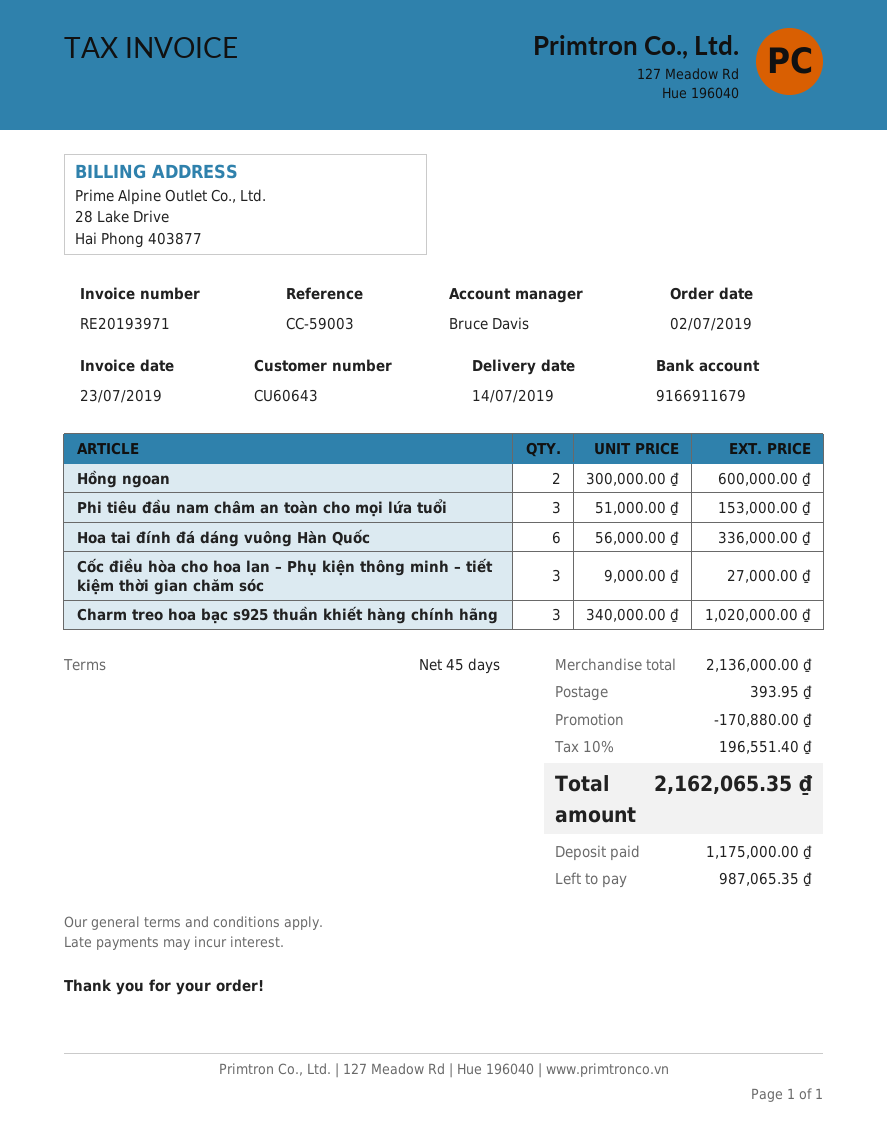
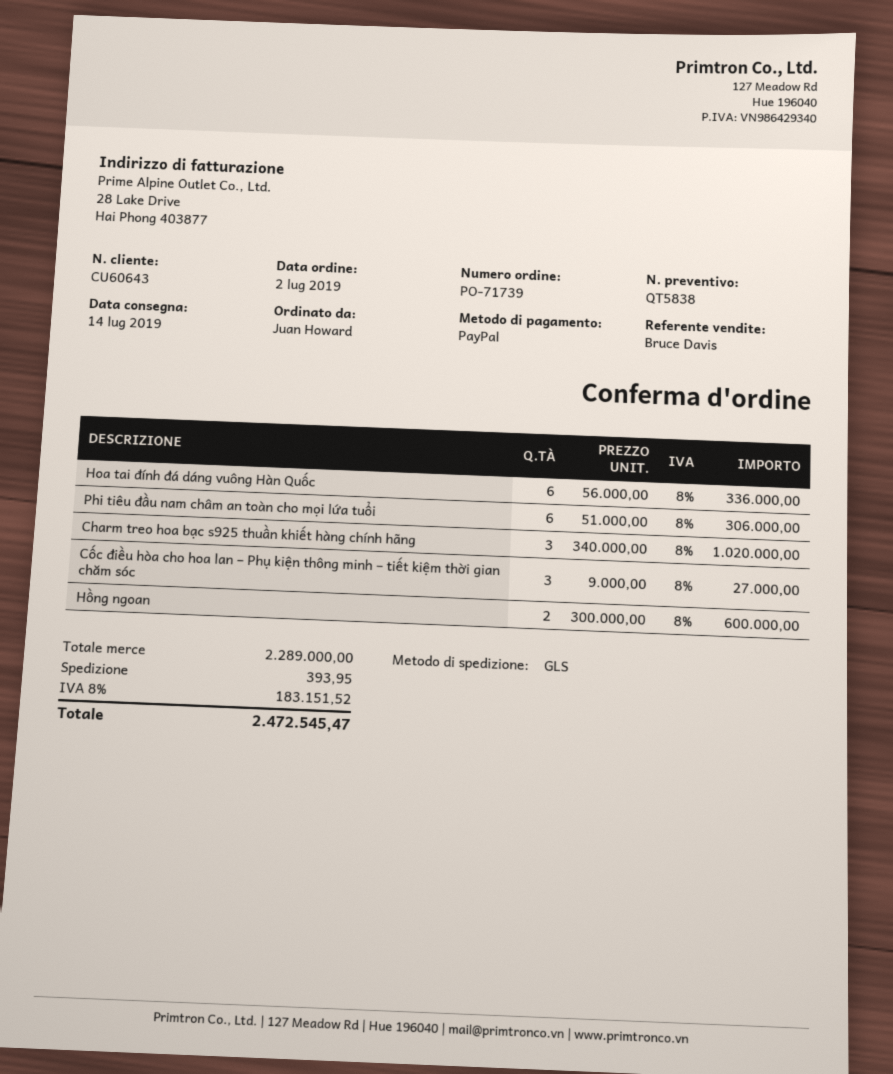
Phi tiêu đầu nam châm an toàn cho mọi lứa tuổi: 3 x 51000.00 = 153000.00 -> 6 x 51000.00 = 306000.00
subtotal: 2136000.00 -> 2289000.00
discount: 170880.00 -> none
tax: 10% = 196551.40 -> 8% = 183151.52
total: 2162065.35 -> 2472545.47

